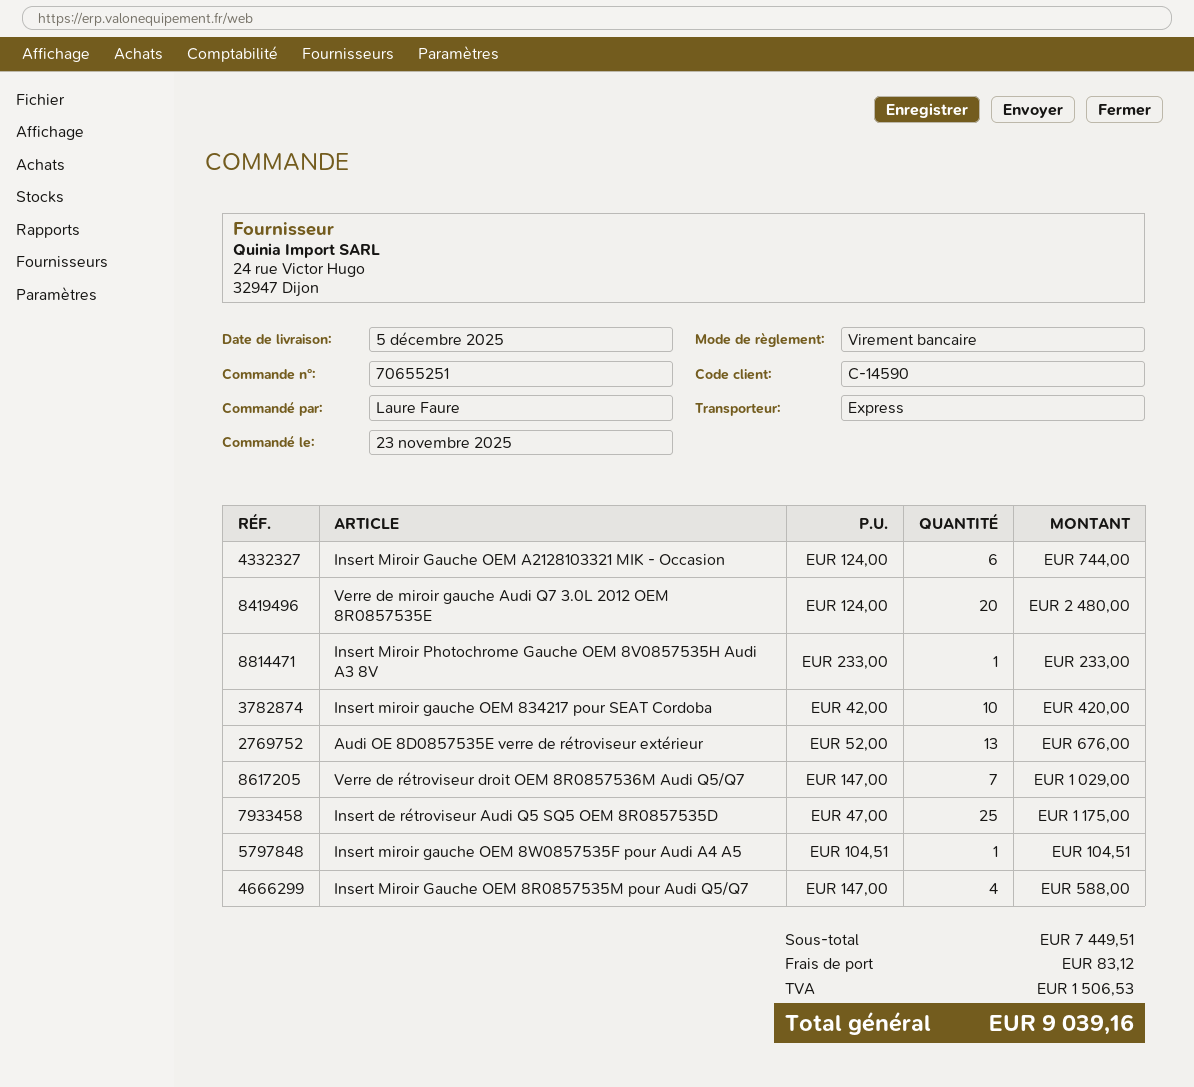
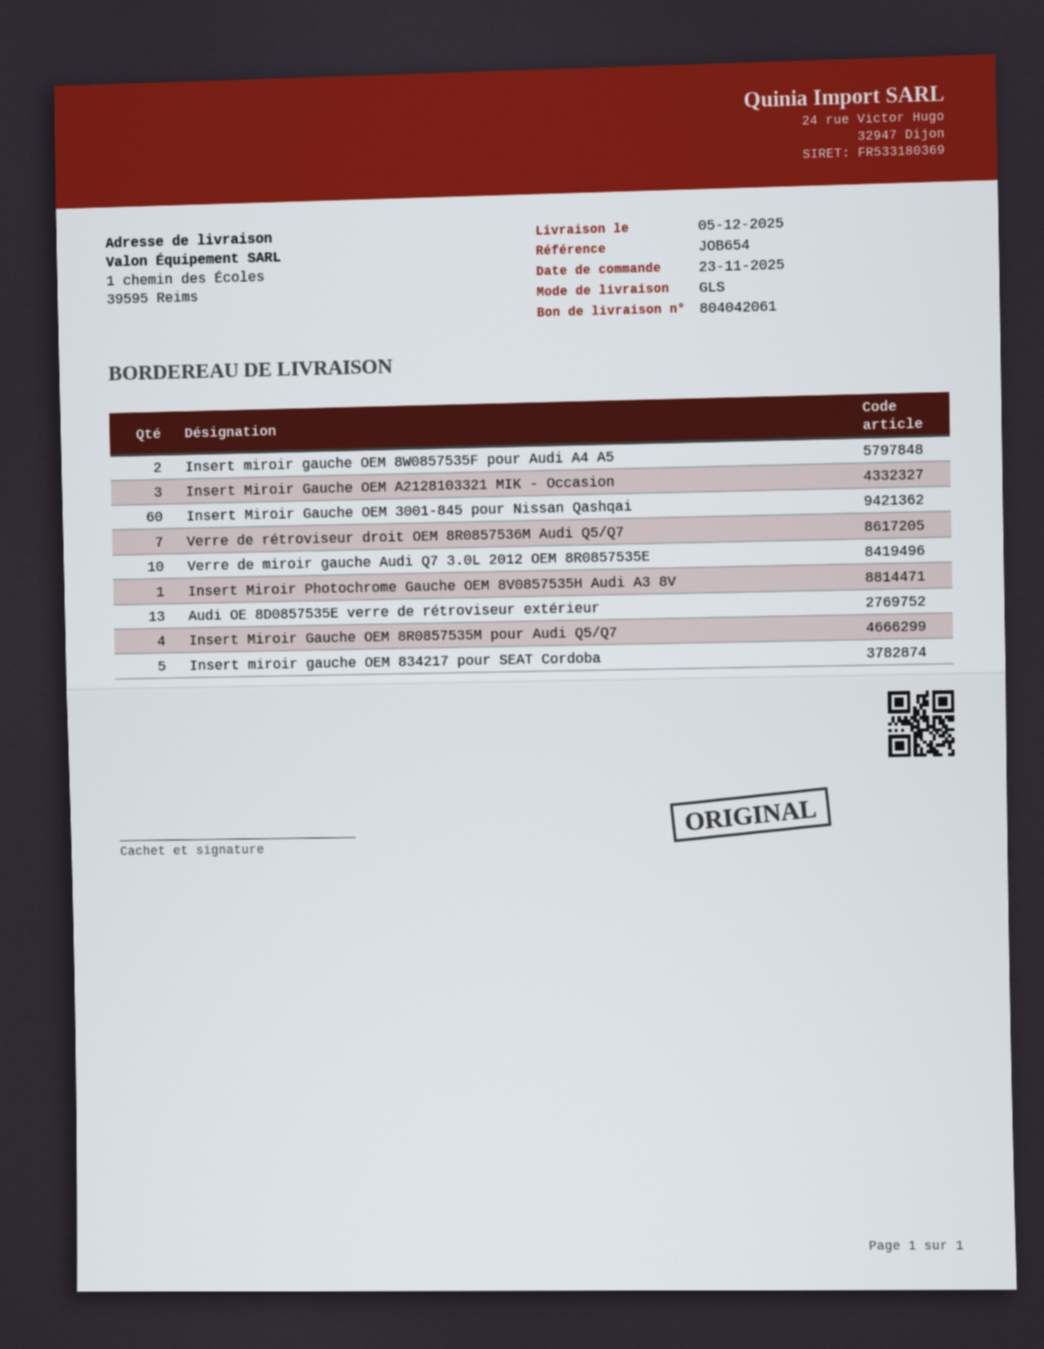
shipping method: express -> GLS
Insert Miroir Gauche OEM A2128103321 MIK - Occasion: 6 -> 3
Verre de miroir gauche Audi Q7 3.0L 2012 OEM 8R0857535E: 20 -> 10
Insert miroir gauche OEM 834217 pour SEAT Cordoba: 10 -> 5
Insert de rétroviseur Audi Q5 SQ5 OEM 8R0857535D: 25 -> none
Insert miroir gauche OEM 8W0857535F pour Audi A4 A5: 1 -> 2
Insert Miroir Gauche OEM 3001-845 pour Nissan Qashqai: none -> 60

